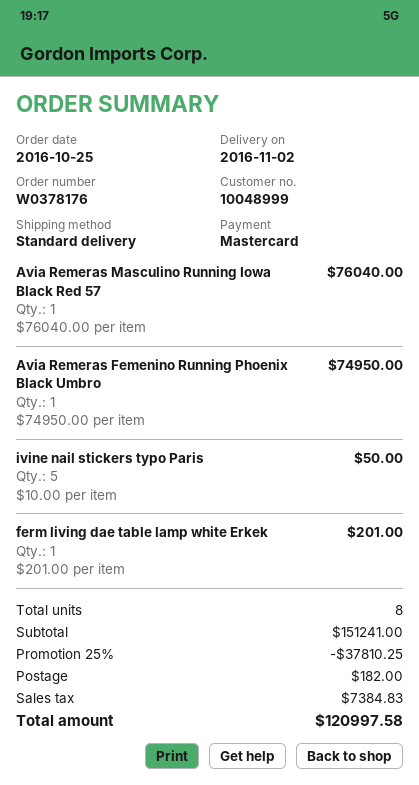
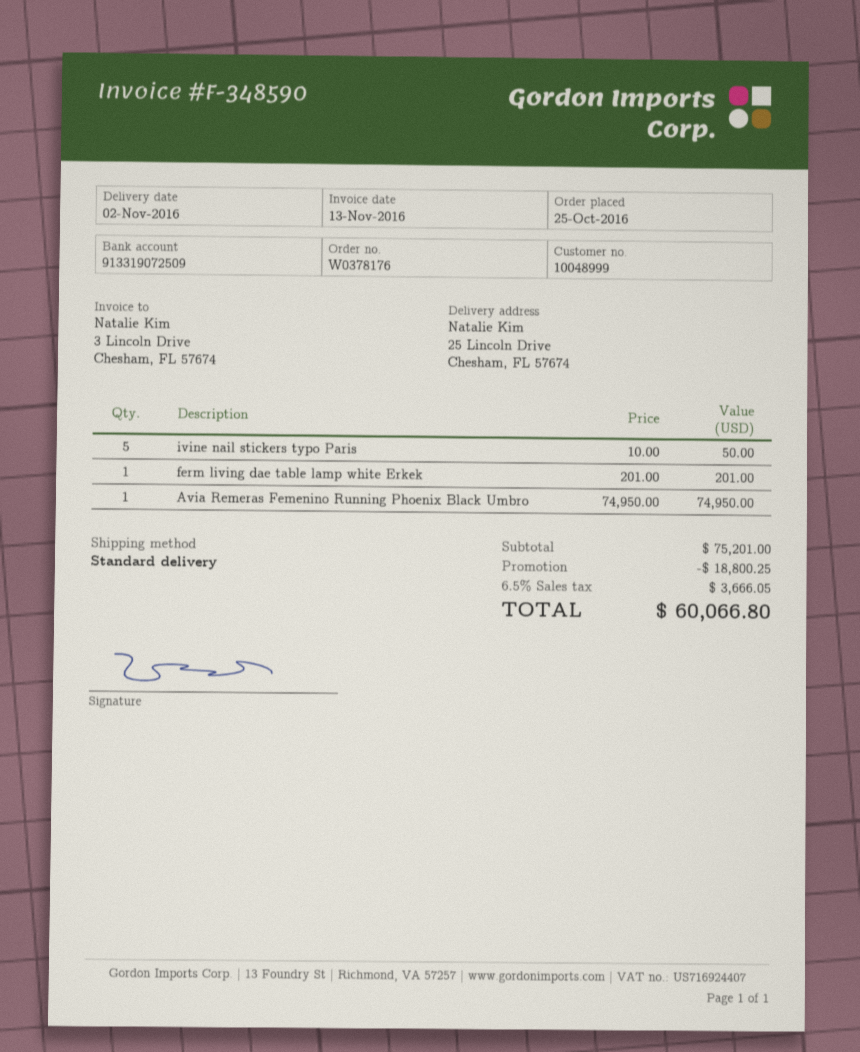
Avia Remeras Masculino Running Iowa Black Red 57: 1 x 76040.00 = 76040.00 -> none
subtotal: 151241.00 -> 75201.00
discount: 37810.25 -> 18800.25
shipping: 182.00 -> none
tax: 7384.83 -> 3666.05
total: 120997.58 -> 60066.80

